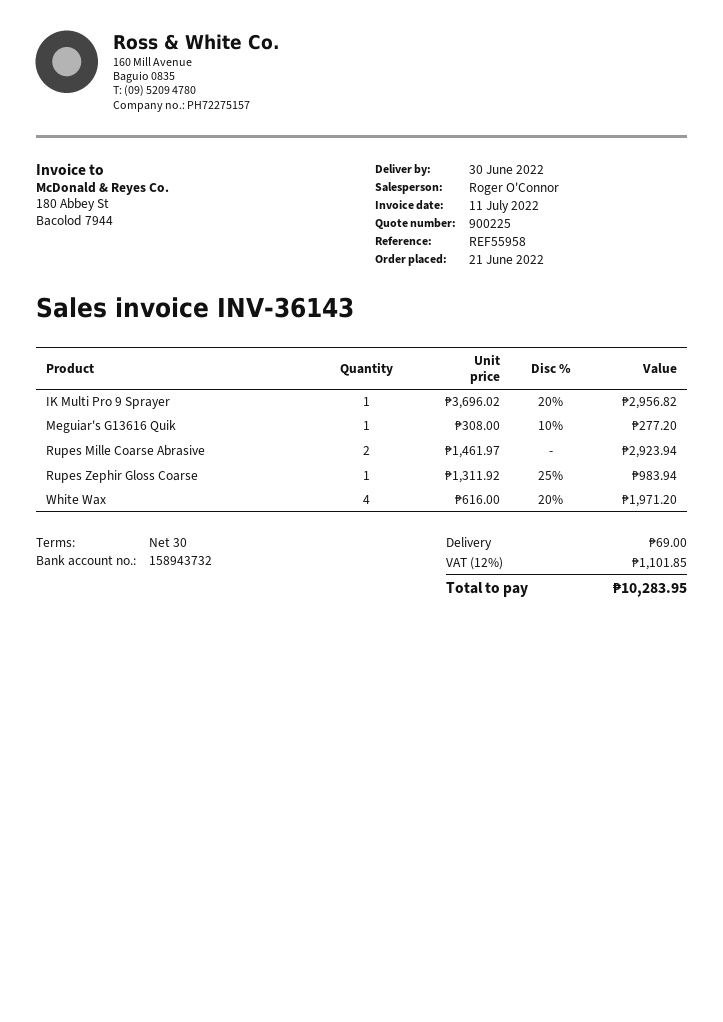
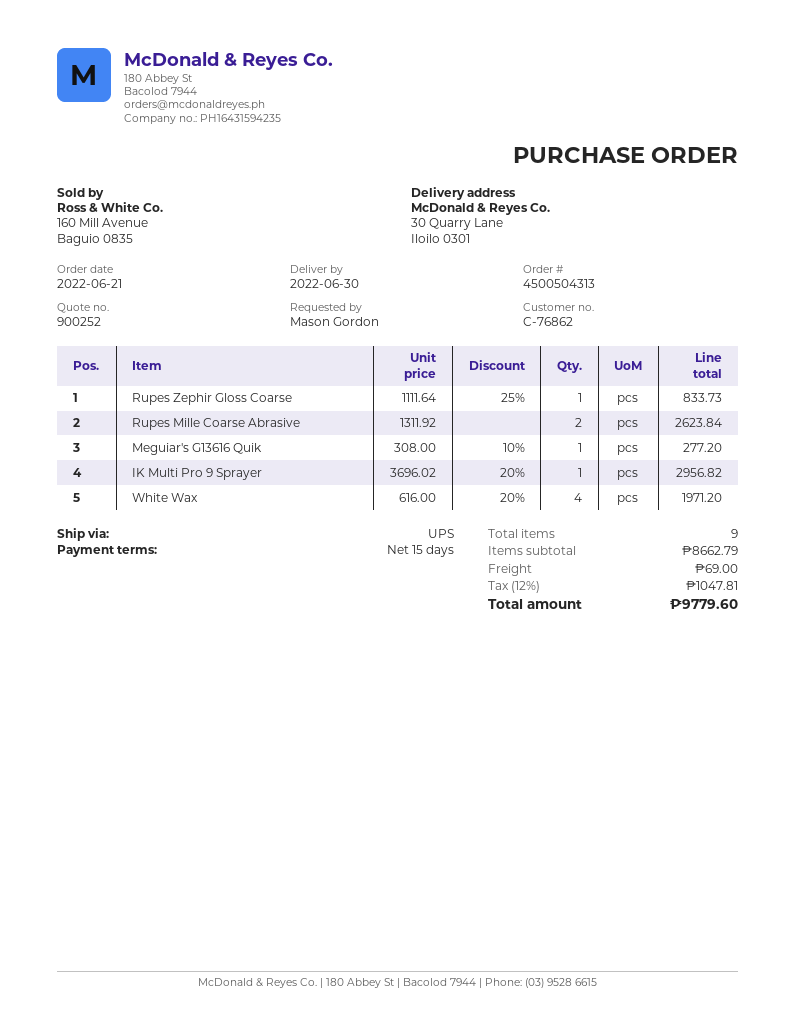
quote number: 900225 -> 900252
payment terms: 30 days -> 15 days
Rupes Mille Coarse Abrasive: 2 x 1461.97 = 2923.94 -> 2 x 1311.92 = 2623.84
Rupes Zephir Gloss Coarse: 1 x 1311.92 - 25% = 983.94 -> 1 x 1111.64 - 25% = 833.73
tax: 12% = 1101.85 -> 12% = 1047.81
total: 10283.95 -> 9779.60

